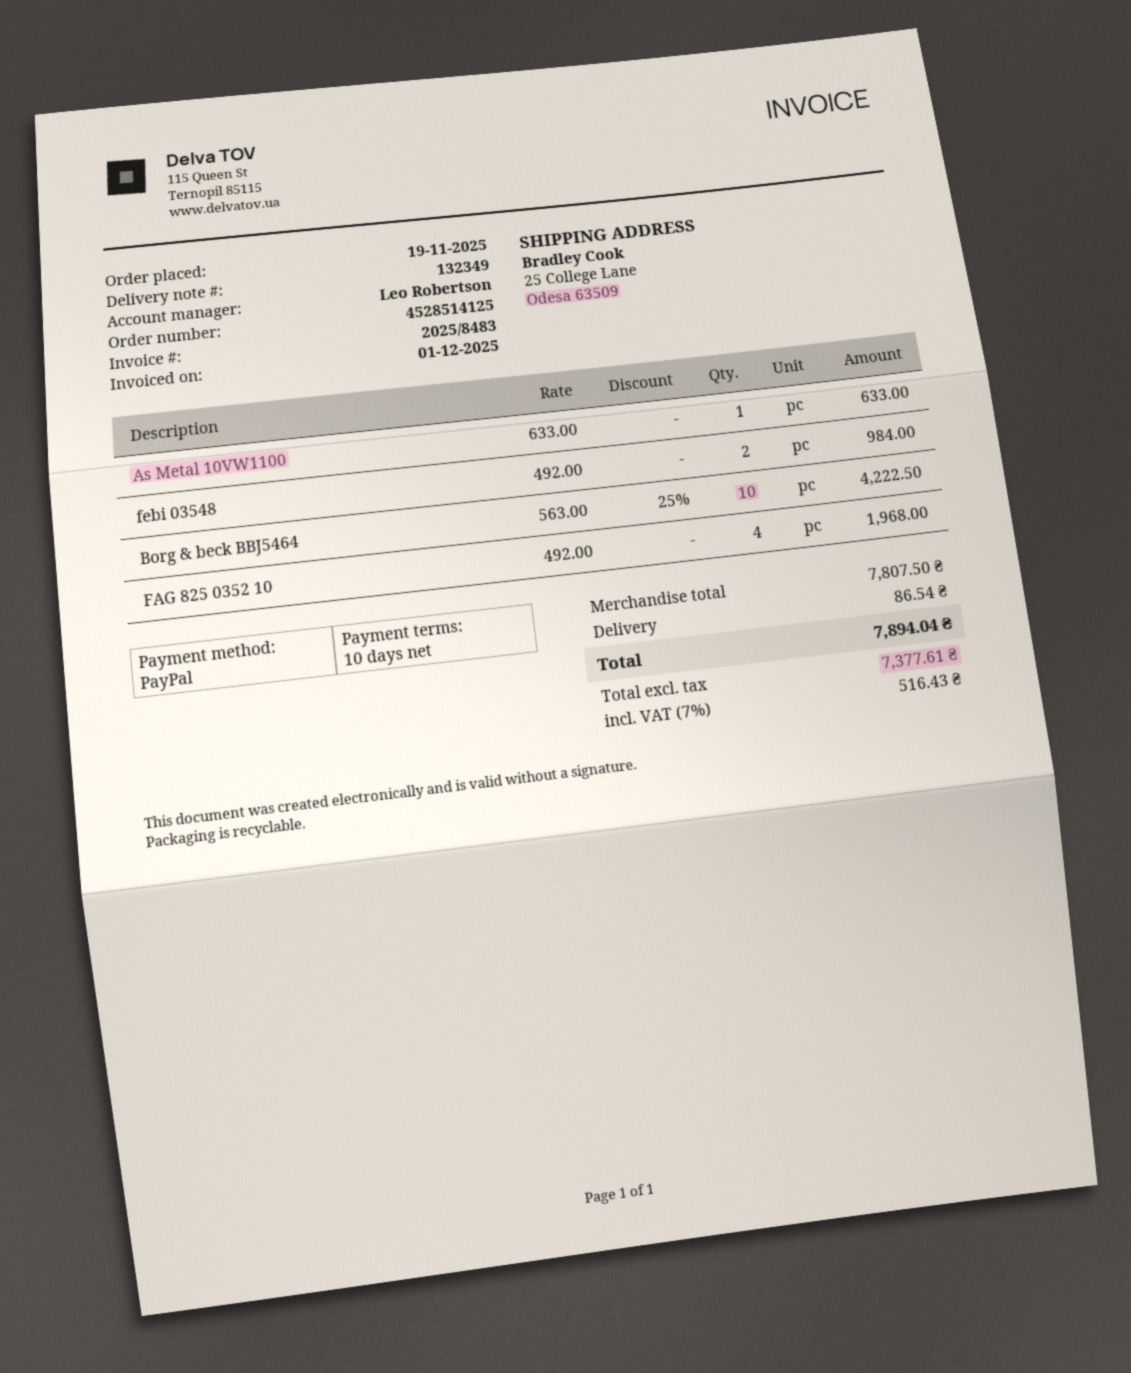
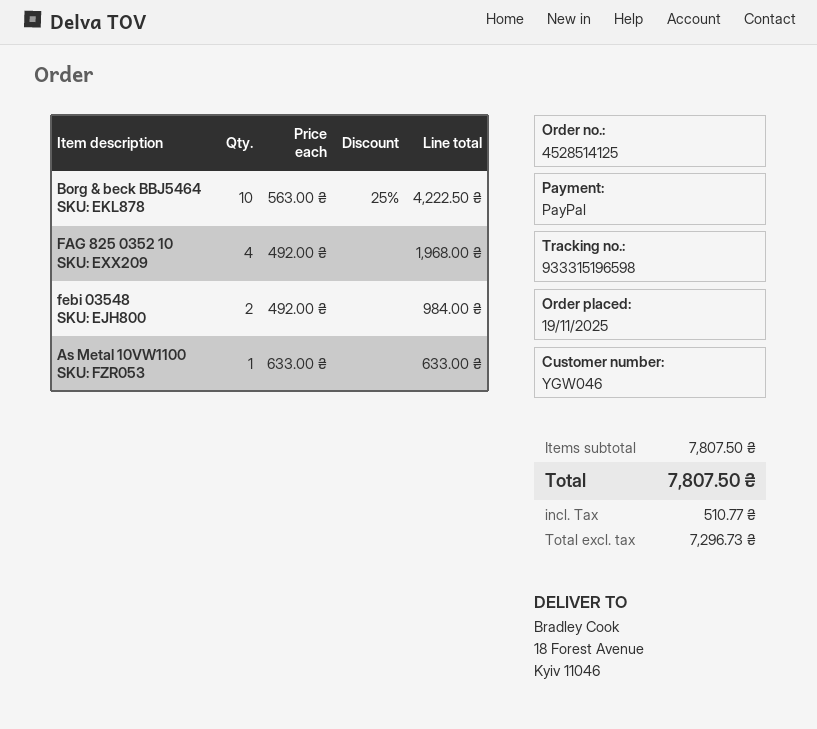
ship to: 25 College Lane, Odesa 63509 -> 18 Forest Avenue, Kyiv 11046
shipping: 86.54 -> none
net: 7377.61 -> 7296.73
tax: 516.43 -> 510.77
total: 7894.04 -> 7807.50

